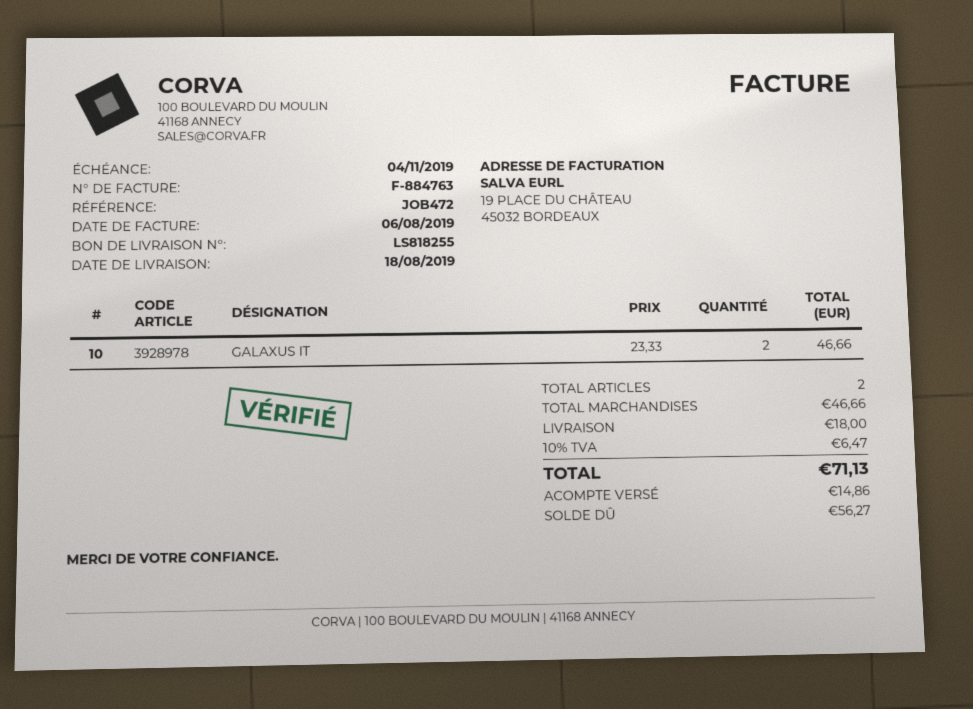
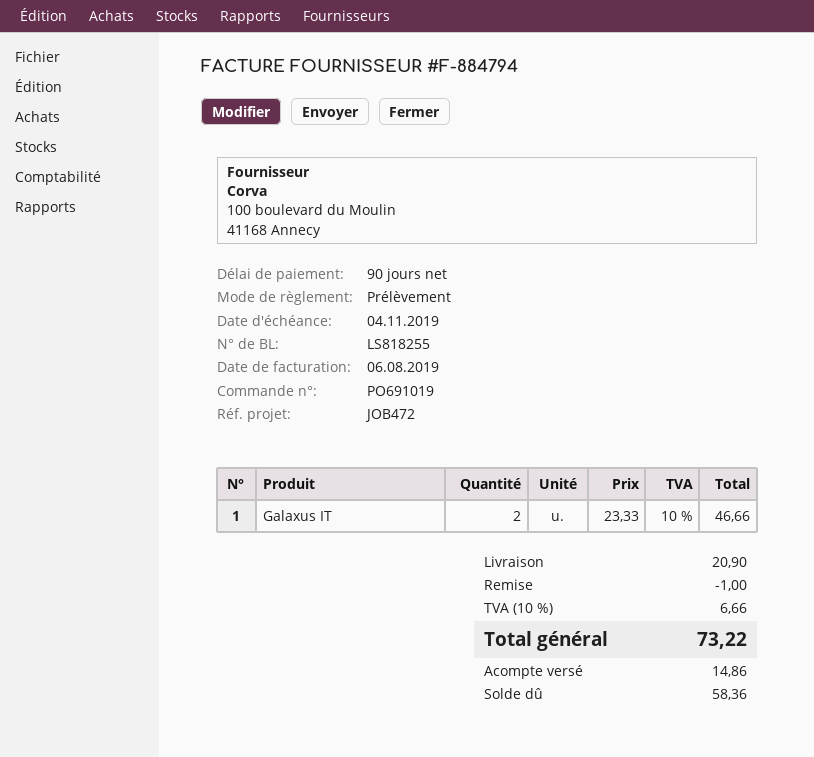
invoice number: F-884763 -> F-884794
discount: none -> 1.00
shipping: 18.00 -> 20.90
tax: 10% = 6.47 -> 10% = 6.66
total: 71.13 -> 73.22
balance: 56.27 -> 58.36

